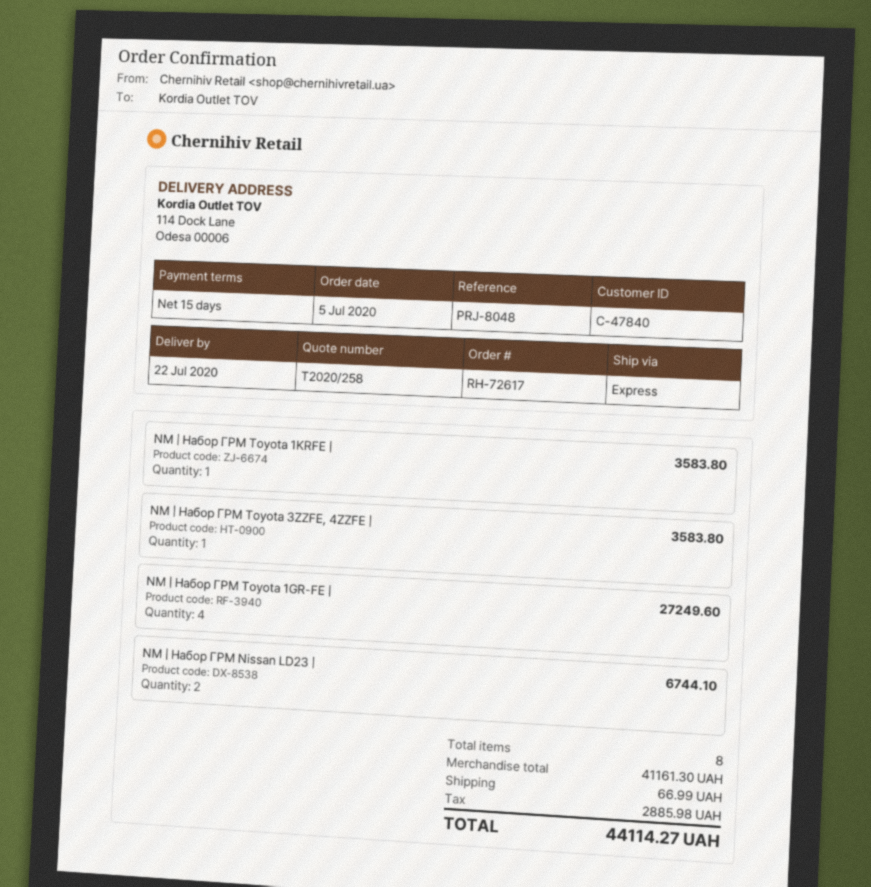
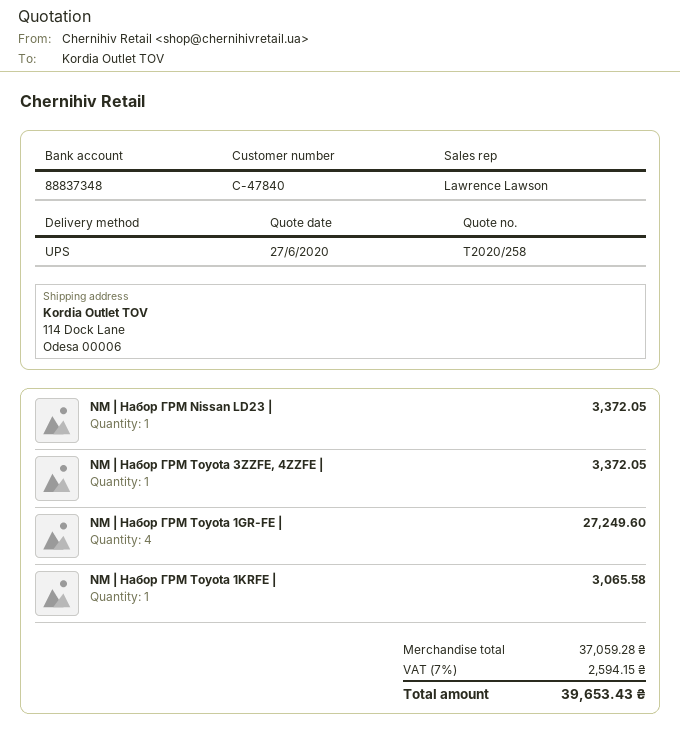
shipping method: express -> UPS
NM | Набор ГРМ Toyota 1KRFE |: 1 for 3583.80 -> 1 for 3065.58
NM | Набор ГРМ Toyota 3ZZFE, 4ZZFE |: 1 for 3583.80 -> 1 for 3372.05
NM | Набор ГРМ Nissan LD23 |: 2 for 6744.10 -> 1 for 3372.05
subtotal: 41161.30 -> 37059.28
shipping: 66.99 -> none
tax: 2885.98 -> 2594.15
total: 44114.27 -> 39653.43

